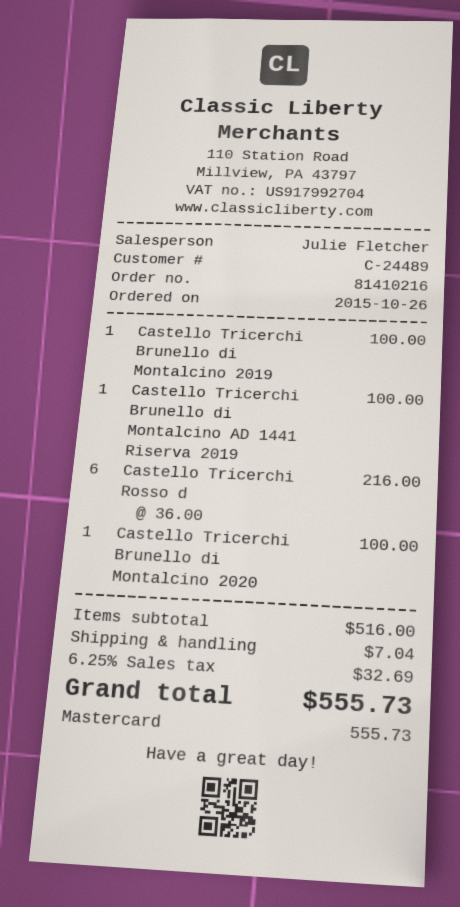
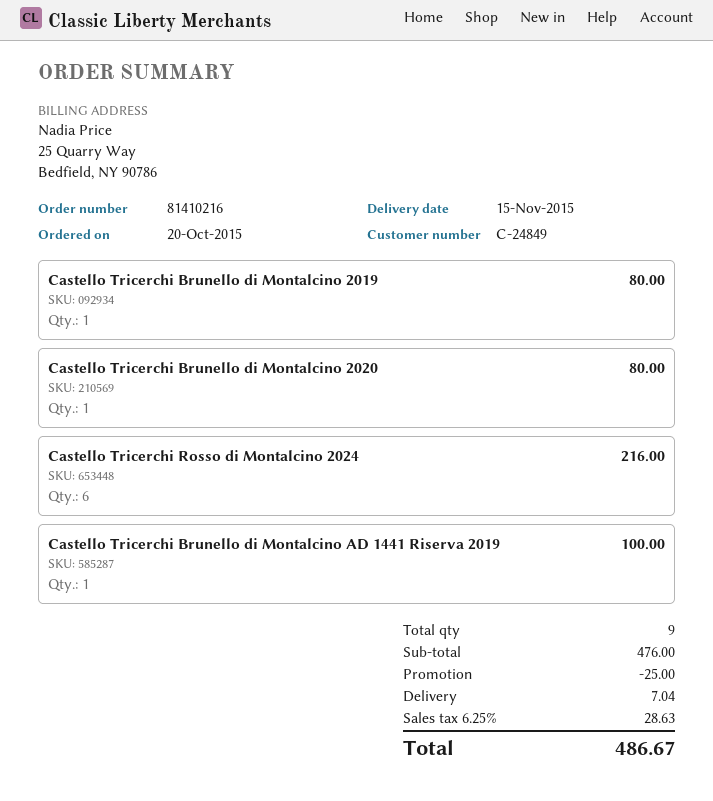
order date: 2015-10-26 -> 2015-10-20
customer number: C-24489 -> C-24849
Castello Tricerchi Brunello di Montalcino 2019: 1 for 100.00 -> 1 for 80.00
Castello Tricerchi Brunello di Montalcino 2020: 1 for 100.00 -> 1 for 80.00
subtotal: 516.00 -> 476.00
discount: none -> 25.00
tax: 6.25% = 32.69 -> 6.25% = 28.63
total: 555.73 -> 486.67

